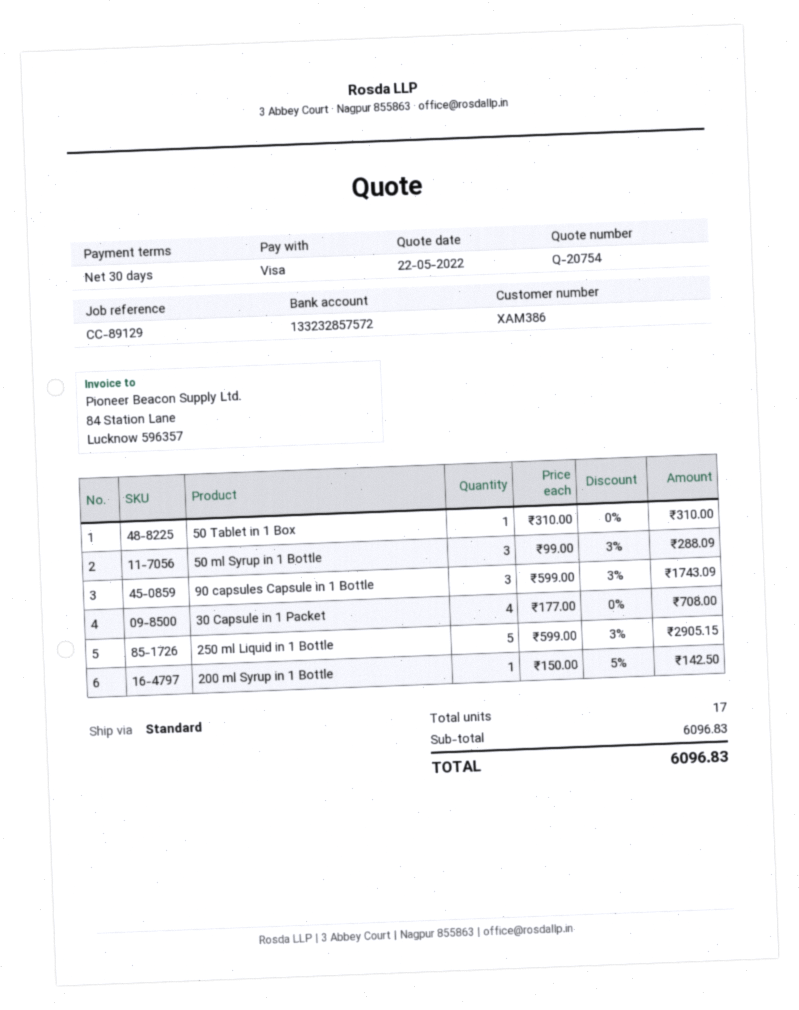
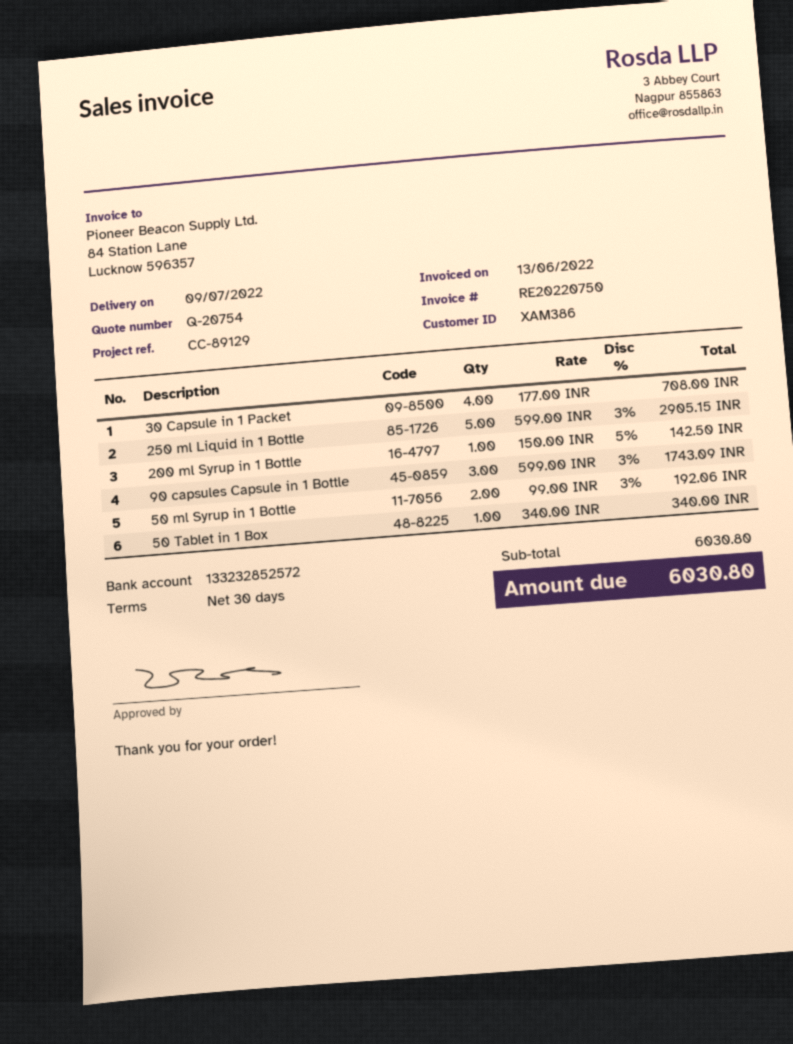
bank account: 133232857572 -> 133232852572
50 Tablet in 1 Box: 1 x 310.00 = 310.00 -> 1 x 340.00 = 340.00
50 ml Syrup in 1 Bottle: 3 x 99.00 - 3% = 288.09 -> 2 x 99.00 - 3% = 192.06
subtotal: 6096.83 -> 6030.80
total: 6096.83 -> 6030.80

